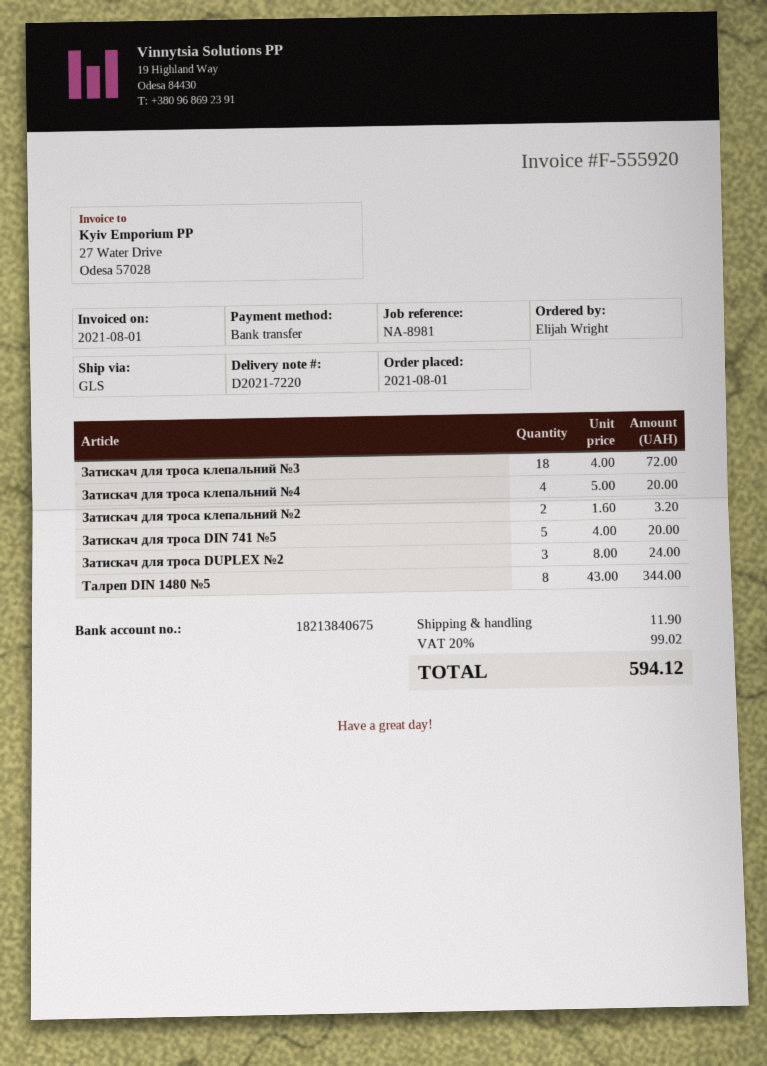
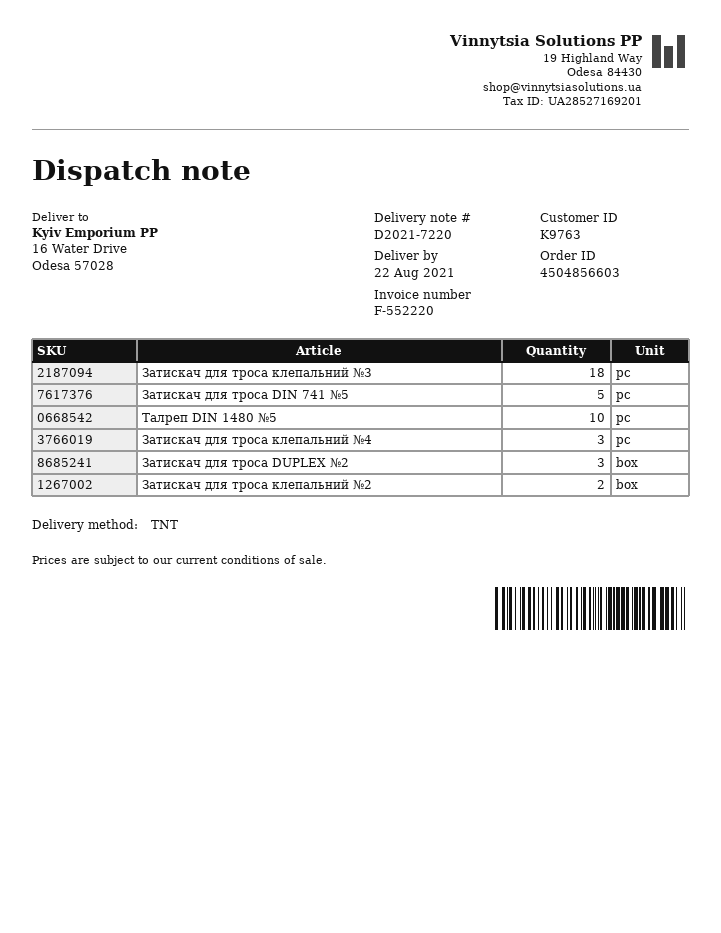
invoice number: F-555920 -> F-552220
shipping method: GLS -> TNT
Затискач для троса клепальний №4: 4 -> 3
Талреп DIN 1480 №5: 8 -> 10

